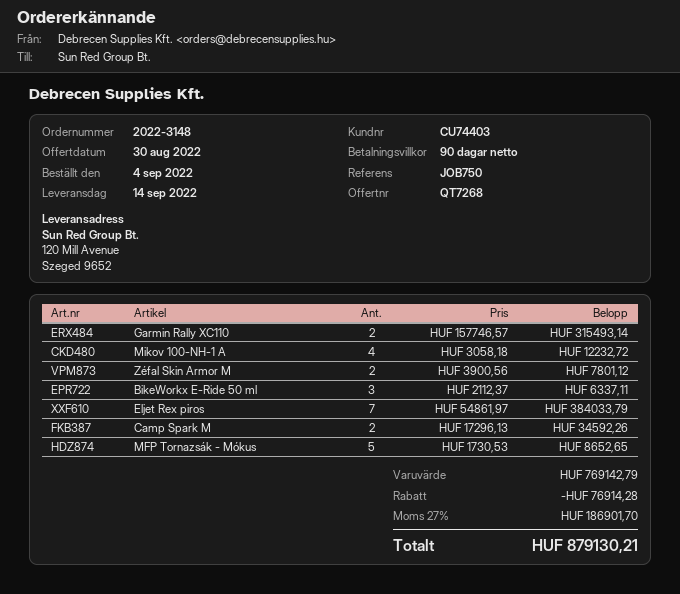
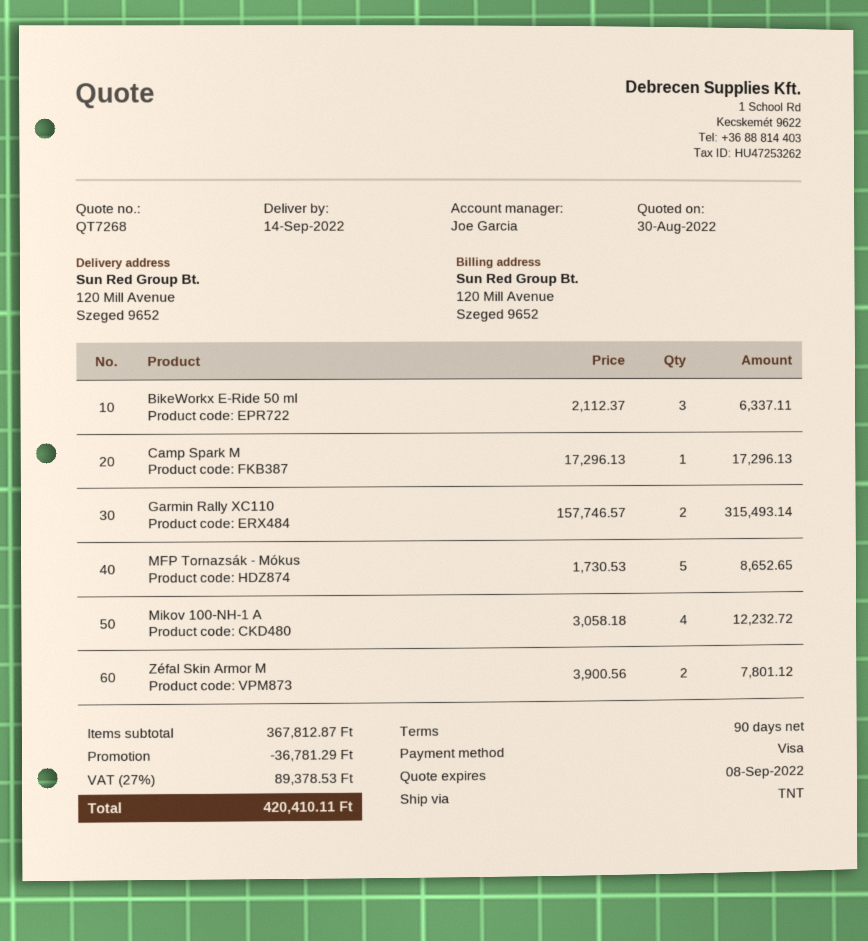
Eljet Rex piros: 7 x 54861.97 = 384033.79 -> none
Camp Spark M: 2 x 17296.13 = 34592.26 -> 1 x 17296.13 = 17296.13
subtotal: 769142.79 -> 367812.87
discount: 76914.28 -> 36781.29
tax: 27% = 186901.70 -> 27% = 89378.53
total: 879130.21 -> 420410.11

